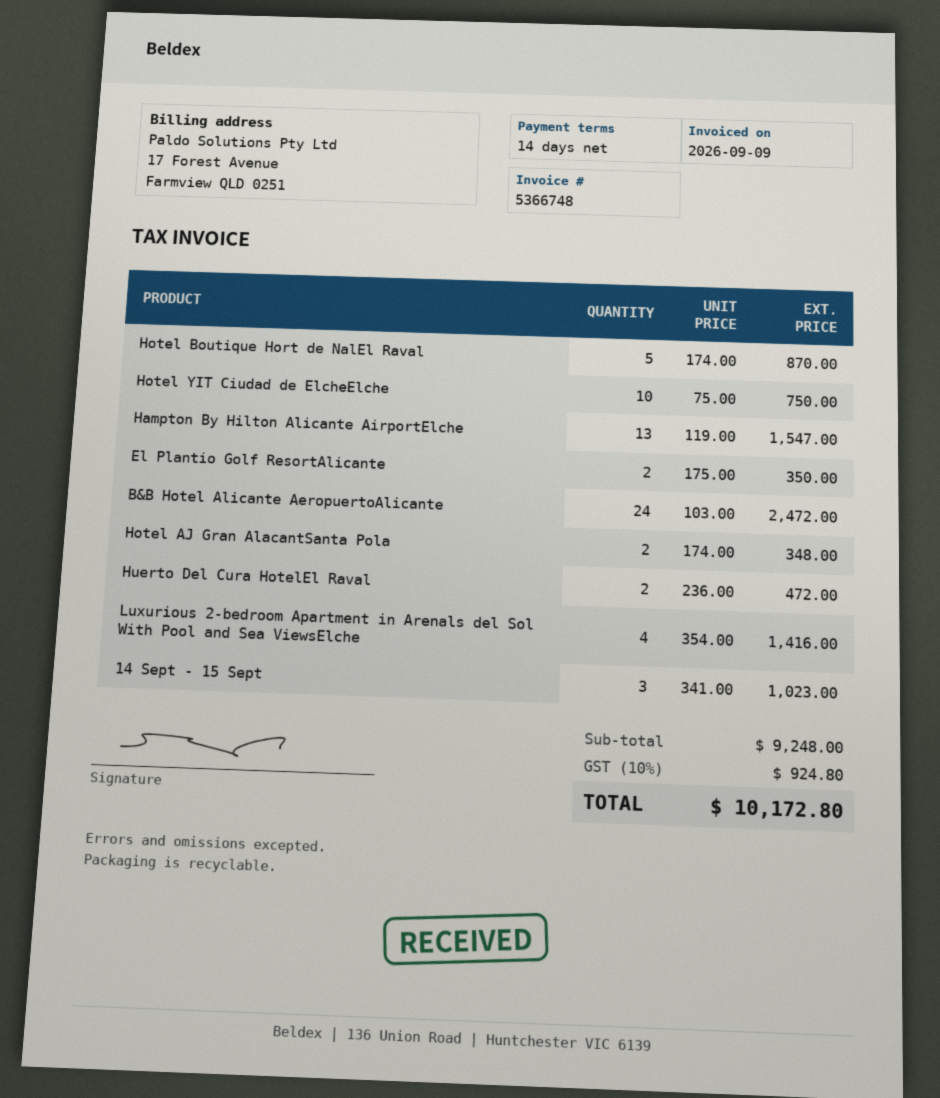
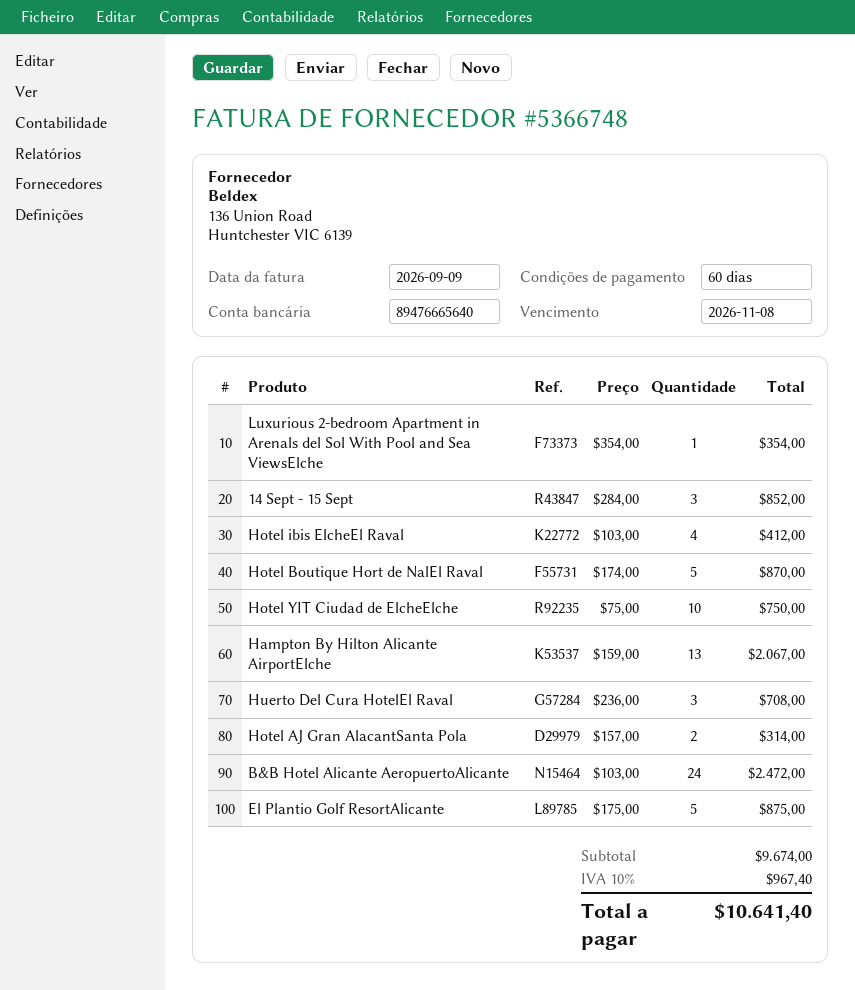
payment terms: 14 days -> 60 days
Hampton By Hilton Alicante AirportElche: 13 x 119.00 = 1547.00 -> 13 x 159.00 = 2067.00
El Plantio Golf ResortAlicante: 2 x 175.00 = 350.00 -> 5 x 175.00 = 875.00
Hotel AJ Gran AlacantSanta Pola: 2 x 174.00 = 348.00 -> 2 x 157.00 = 314.00
Huerto Del Cura HotelEl Raval: 2 x 236.00 = 472.00 -> 3 x 236.00 = 708.00
Luxurious 2-bedroom Apartment in Arenals del Sol With Pool and Sea ViewsElche: 4 x 354.00 = 1416.00 -> 1 x 354.00 = 354.00
14 Sept - 15 Sept: 3 x 341.00 = 1023.00 -> 3 x 284.00 = 852.00
Hotel ibis ElcheEl Raval: none -> 4 x 103.00 = 412.00
subtotal: 9248.00 -> 9674.00
tax: 10% = 924.80 -> 10% = 967.40
total: 10172.80 -> 10641.40

